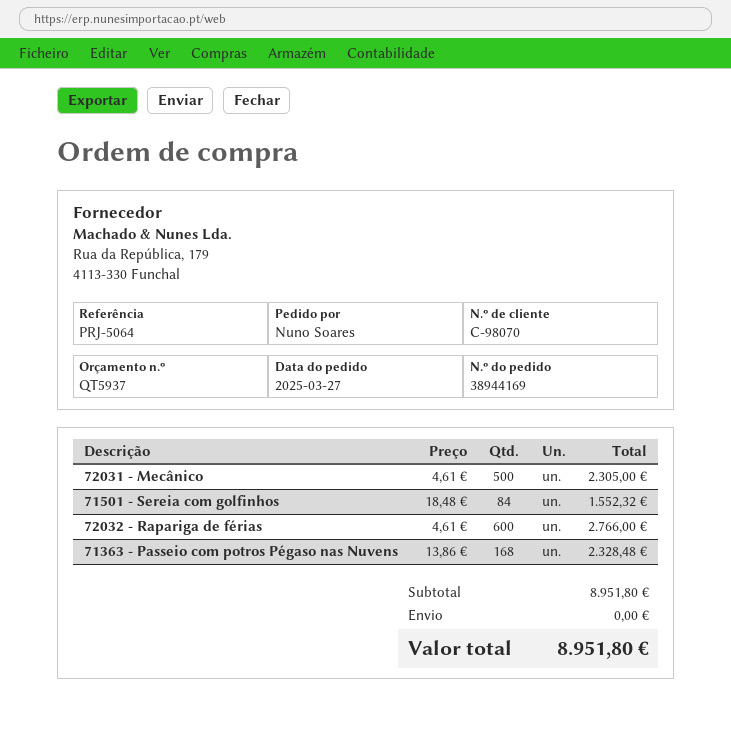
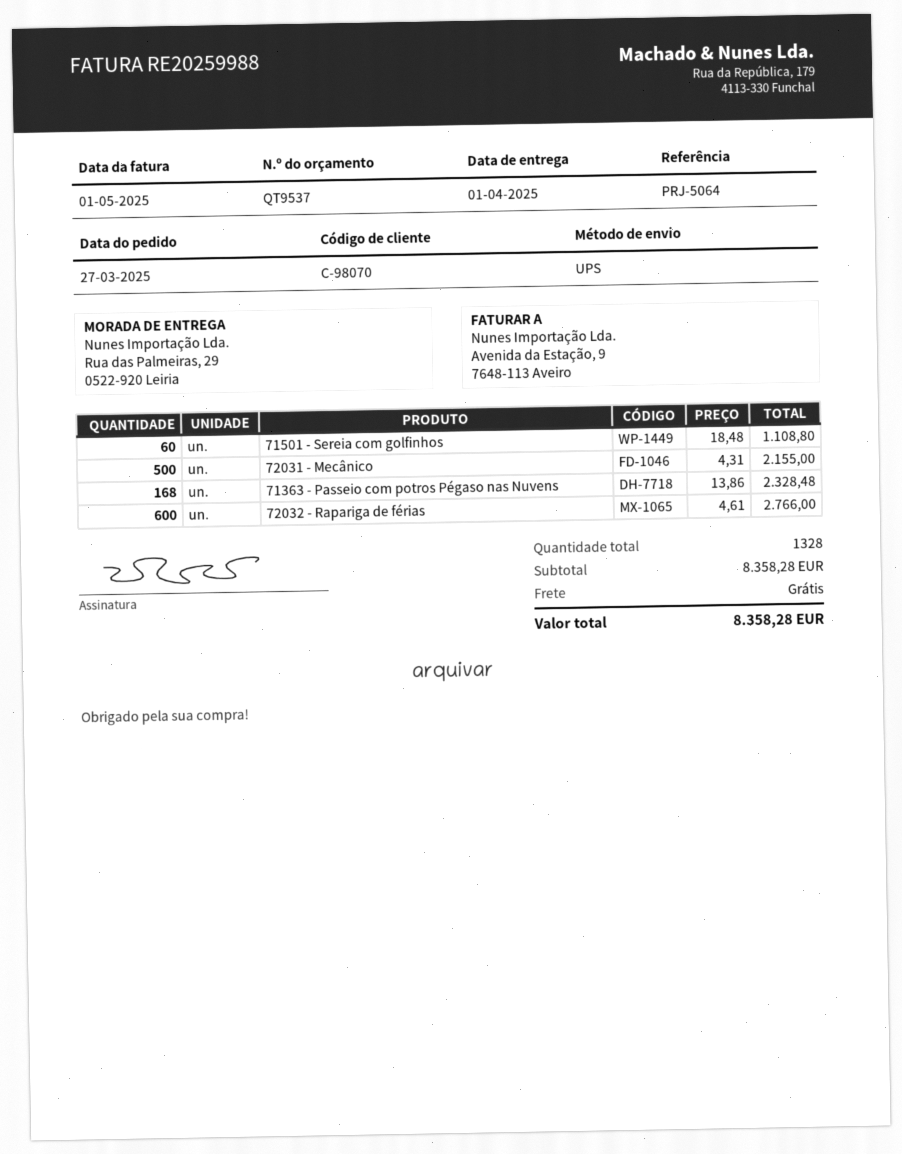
quote number: QT5937 -> QT9537
72031 - Mecânico: 500 x 4.61 = 2305.00 -> 500 x 4.31 = 2155.00
71501 - Sereia com golfinhos: 84 x 18.48 = 1552.32 -> 60 x 18.48 = 1108.80
subtotal: 8951.80 -> 8358.28
total: 8951.80 -> 8358.28

